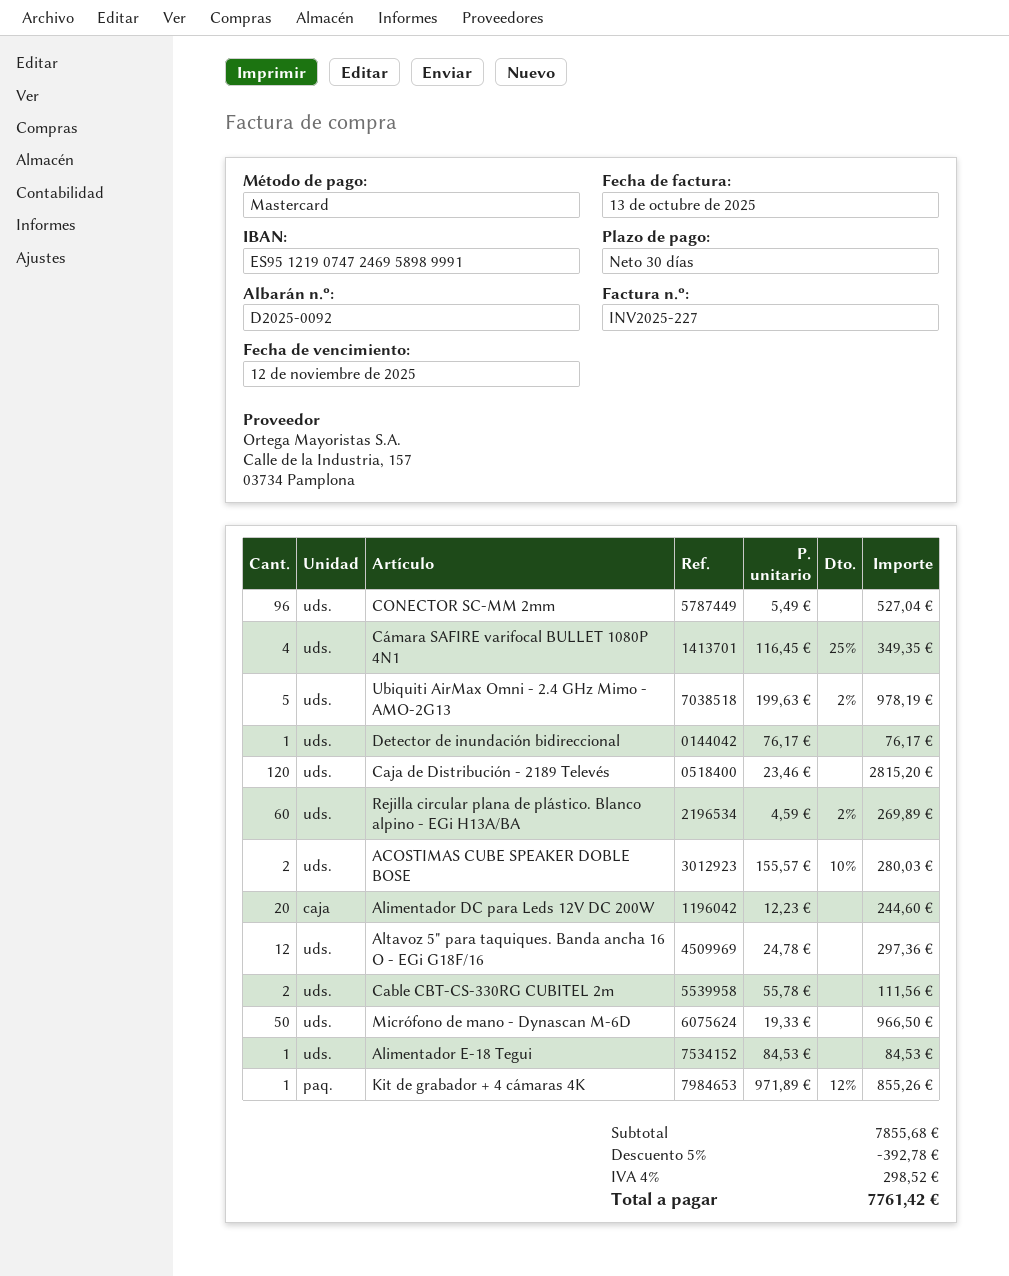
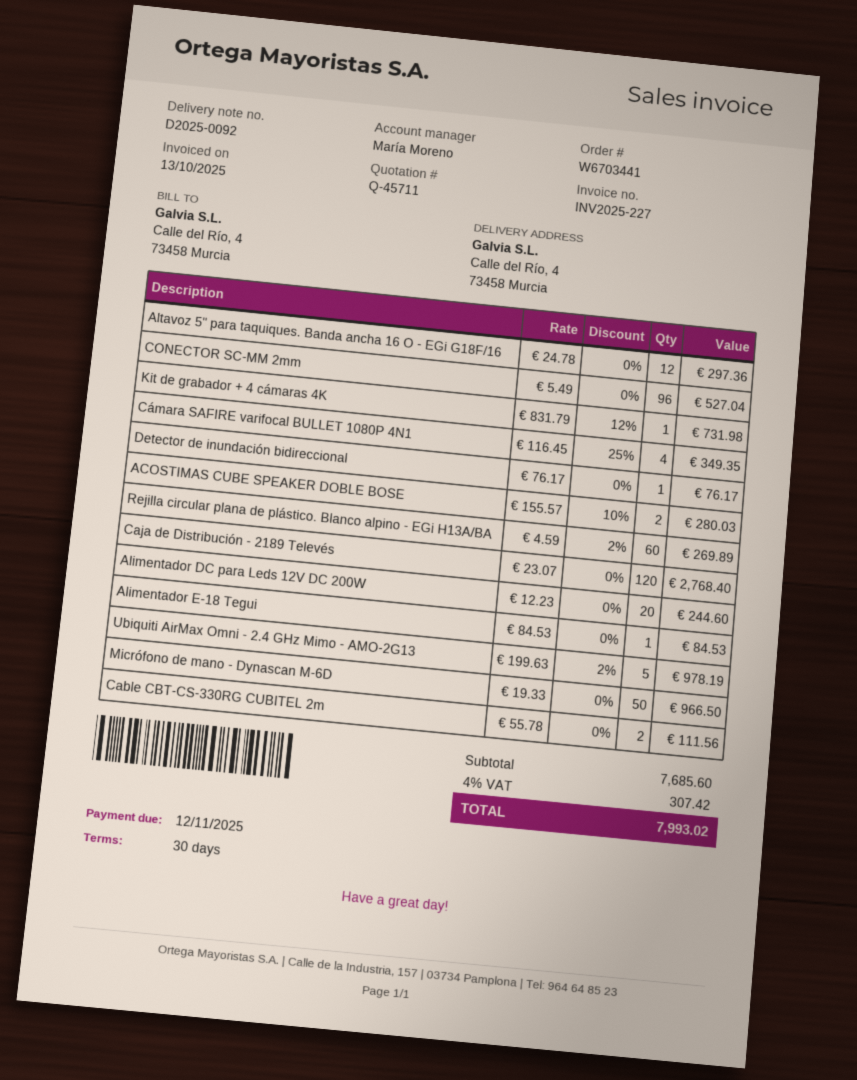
Caja de Distribución - 2189 Televés: 120 x 23.46 = 2815.20 -> 120 x 23.07 = 2768.40
Kit de grabador + 4 cámaras 4K: 1 x 971.89 - 12% = 855.26 -> 1 x 831.79 - 12% = 731.98
subtotal: 7855.68 -> 7685.60
discount: 5% = 392.78 -> none
tax: 4% = 298.52 -> 4% = 307.42
total: 7761.42 -> 7993.02

